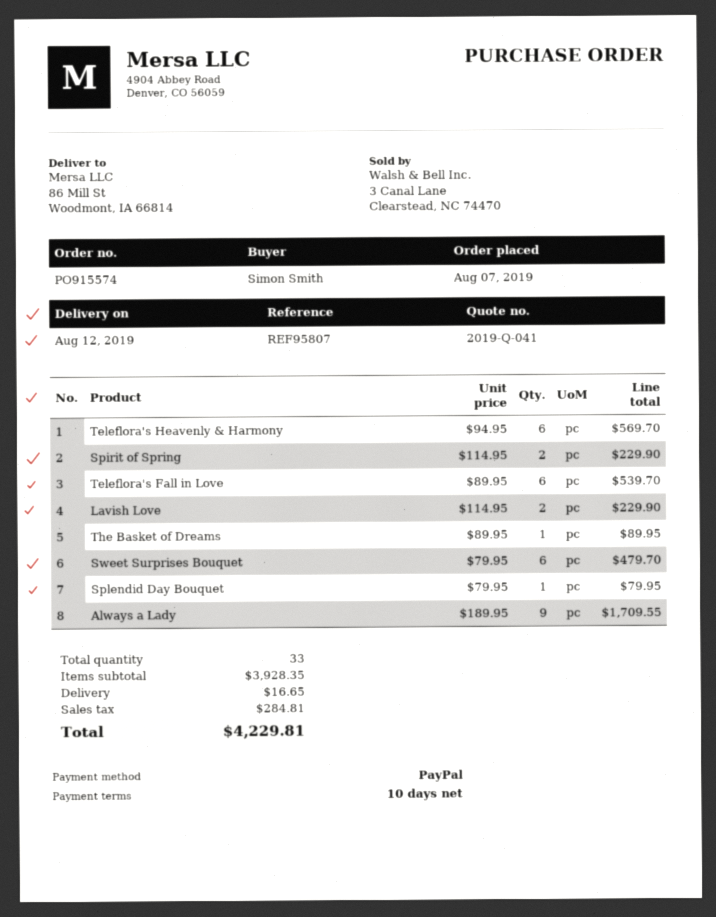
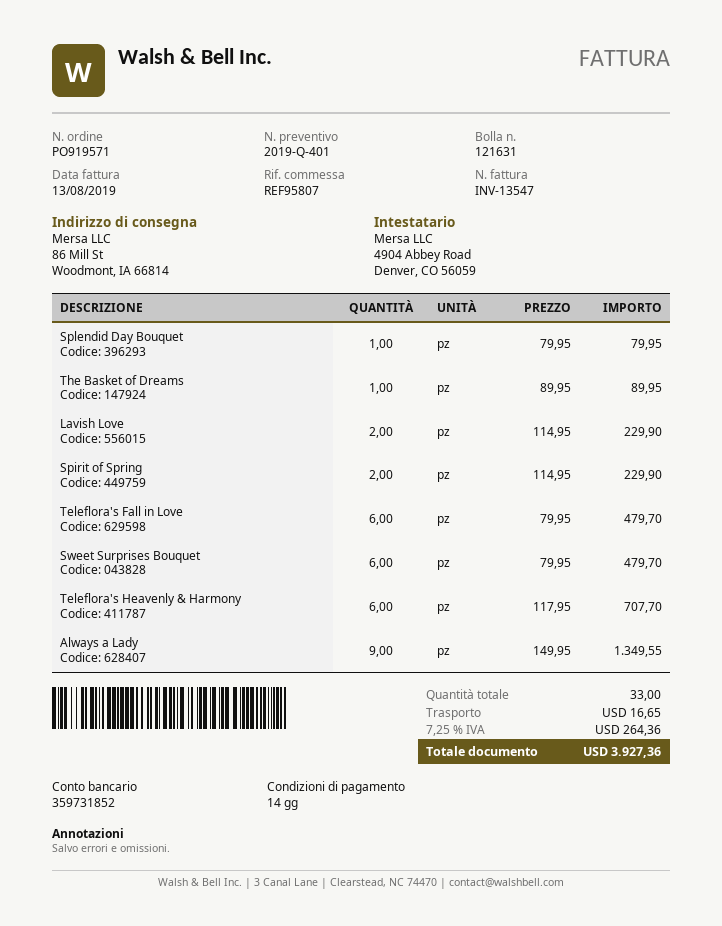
quote number: 2019-Q-041 -> 2019-Q-401
order number: PO915574 -> PO919571
payment terms: 10 days -> 14 days
Teleflora's Heavenly & Harmony: 6 x 94.95 = 569.70 -> 6 x 117.95 = 707.70
Teleflora's Fall in Love: 6 x 89.95 = 539.70 -> 6 x 79.95 = 479.70
Always a Lady: 9 x 189.95 = 1709.55 -> 9 x 149.95 = 1349.55
tax: 284.81 -> 264.36
total: 4229.81 -> 3927.36

